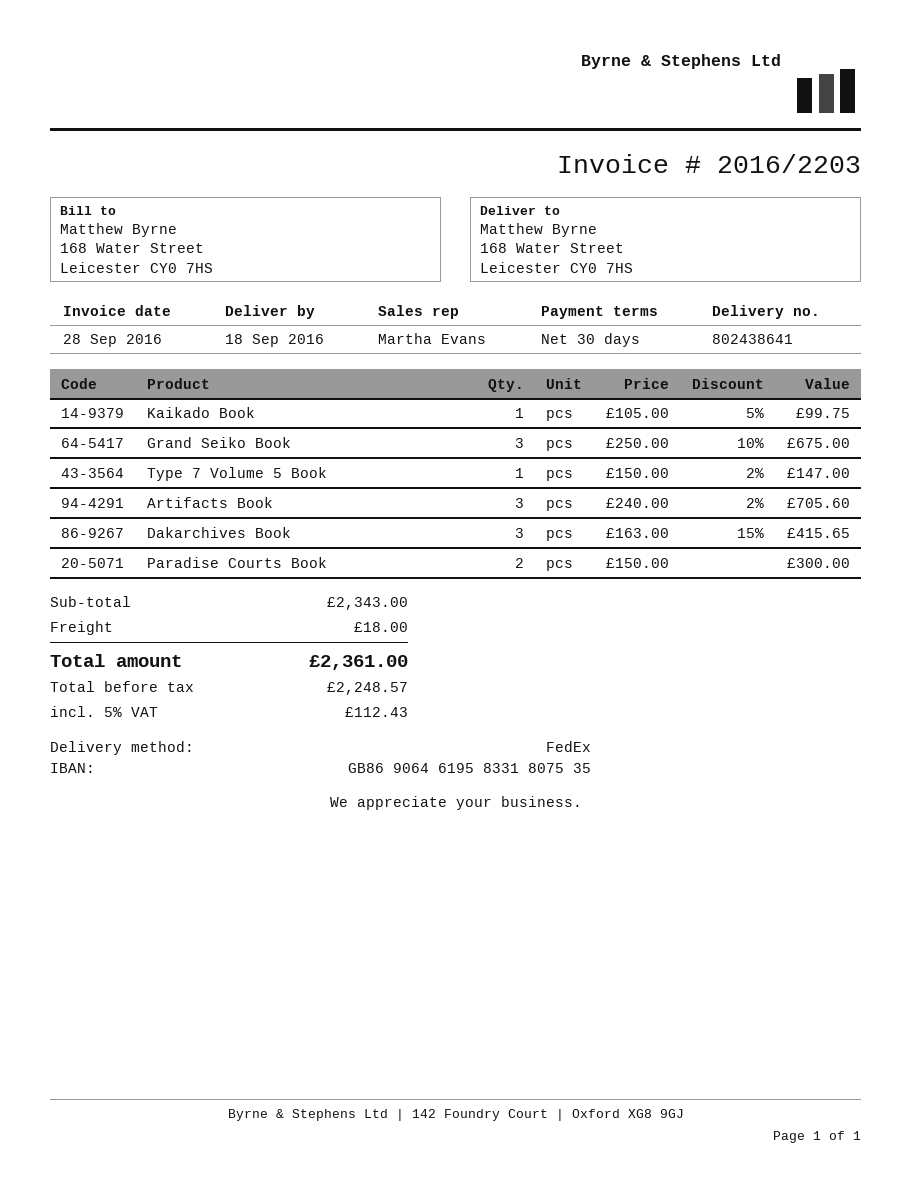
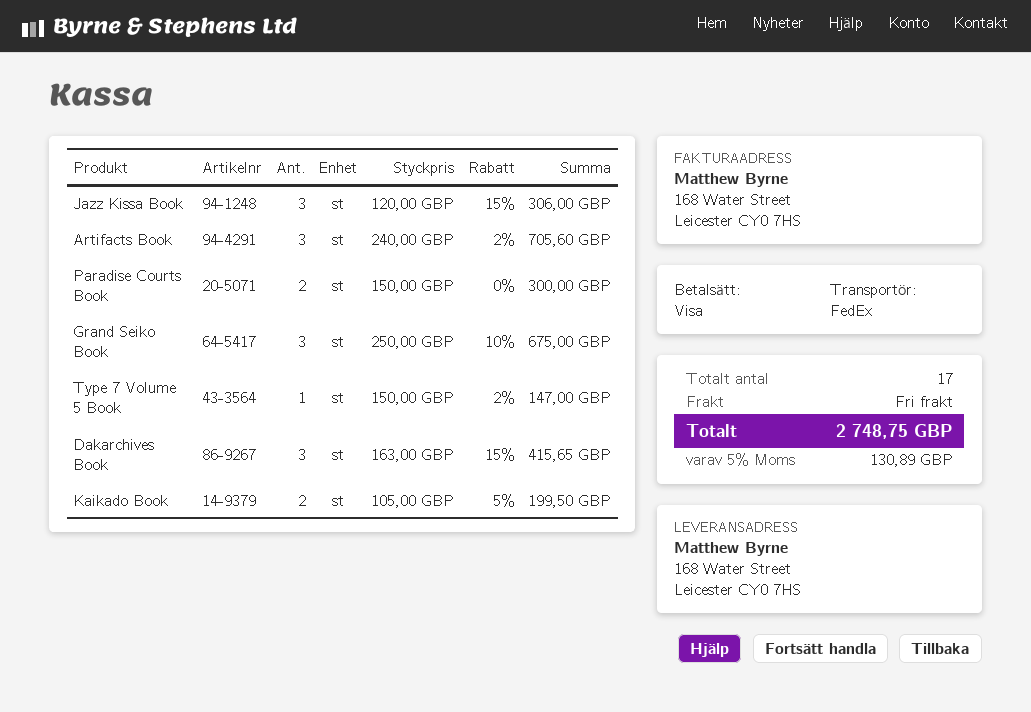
Kaikado Book: 1 x 105.00 - 5% = 99.75 -> 2 x 105.00 - 5% = 199.50
Jazz Kissa Book: none -> 3 x 120.00 - 15% = 306.00
shipping: 18.00 -> 0.00
tax: 5% = 112.43 -> 5% = 130.89
total: 2361.00 -> 2748.75

